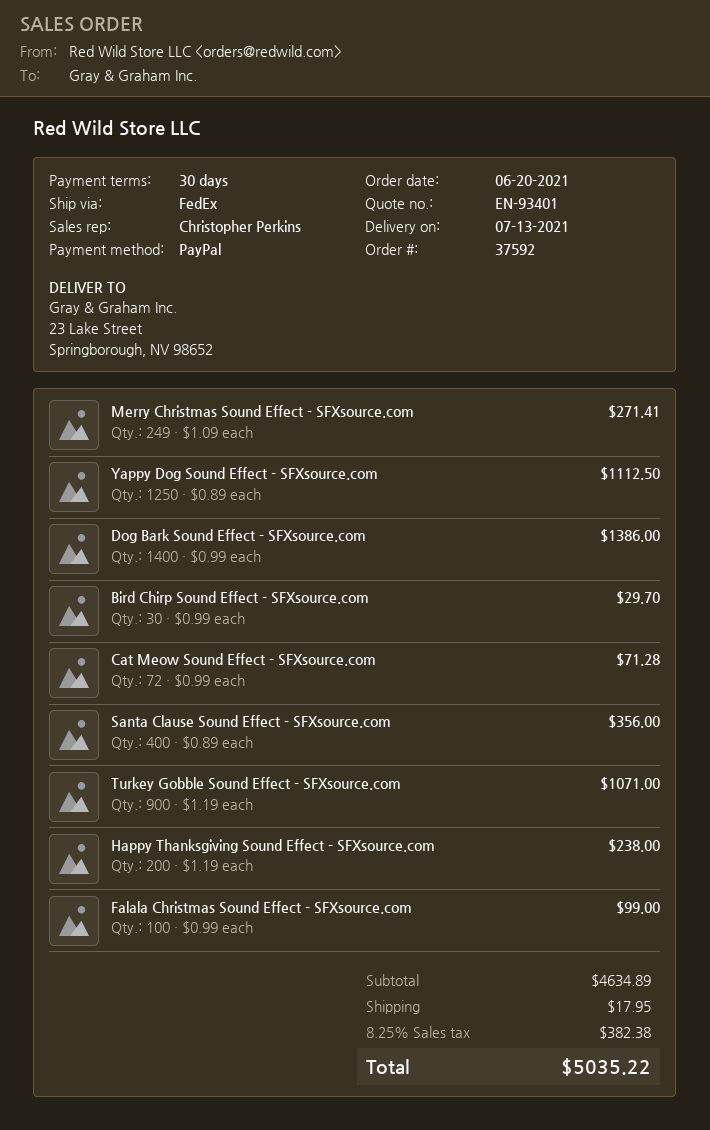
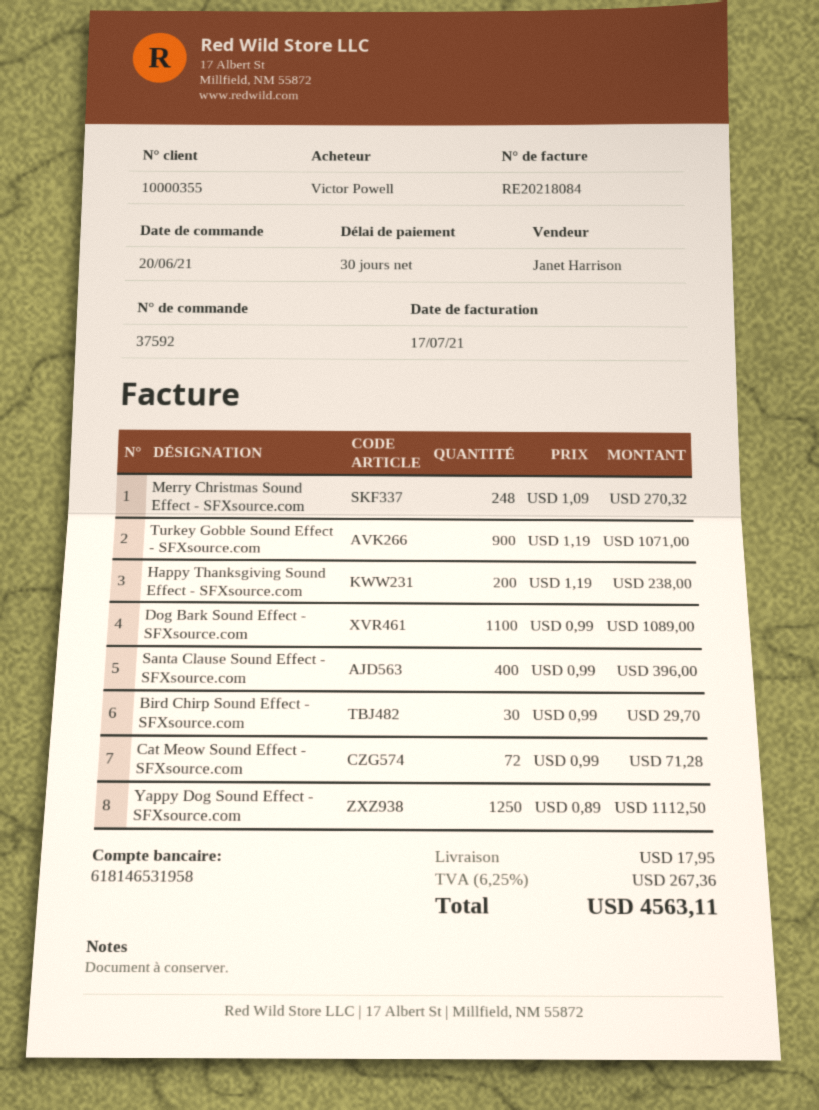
sales rep: Christopher Perkins -> Janet Harrison
Merry Christmas Sound Effect - SFXsource.com: 249 x 1.09 = 271.41 -> 248 x 1.09 = 270.32
Dog Bark Sound Effect - SFXsource.com: 1400 x 0.99 = 1386.00 -> 1100 x 0.99 = 1089.00
Santa Clause Sound Effect - SFXsource.com: 400 x 0.89 = 356.00 -> 400 x 0.99 = 396.00
Falala Christmas Sound Effect - SFXsource.com: 100 x 0.99 = 99.00 -> none
tax: 8.25% = 382.38 -> 6.25% = 267.36
total: 5035.22 -> 4563.11

